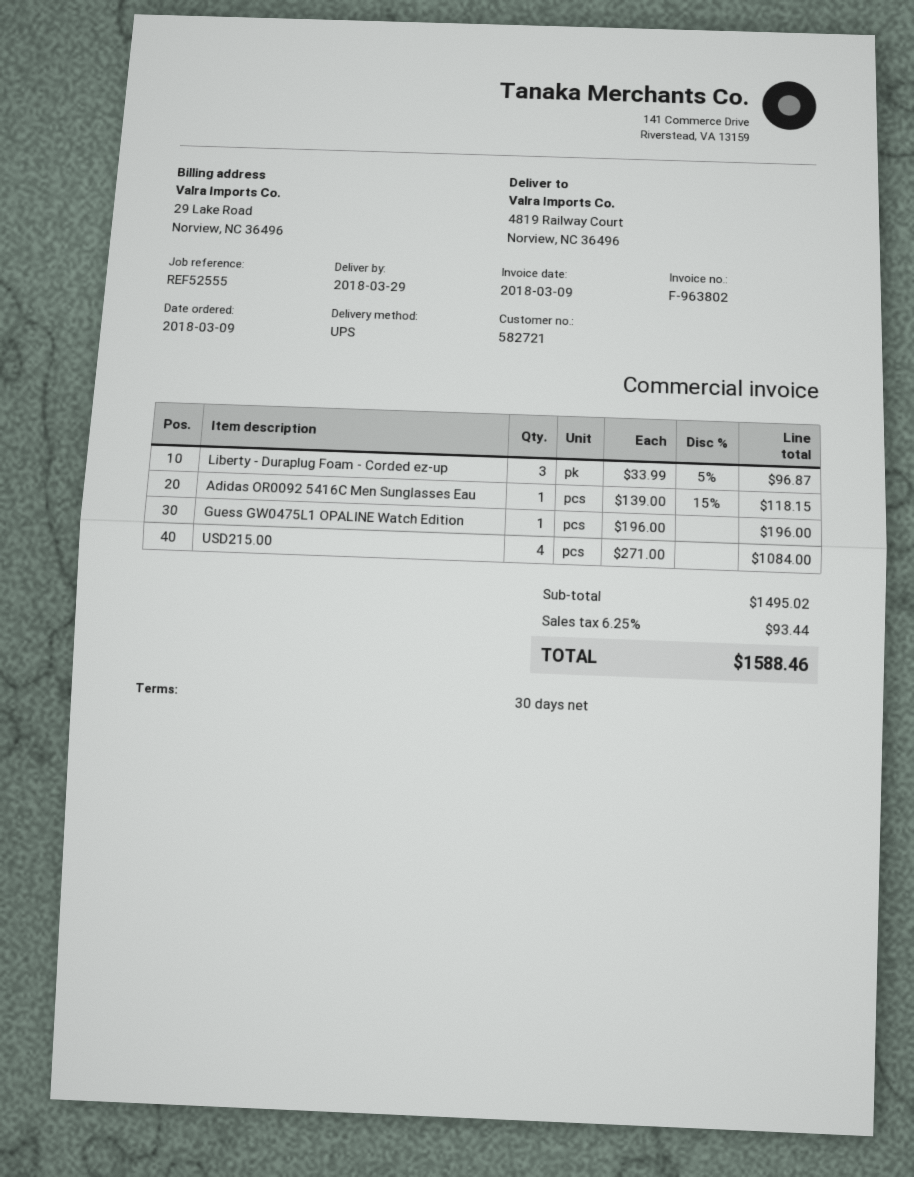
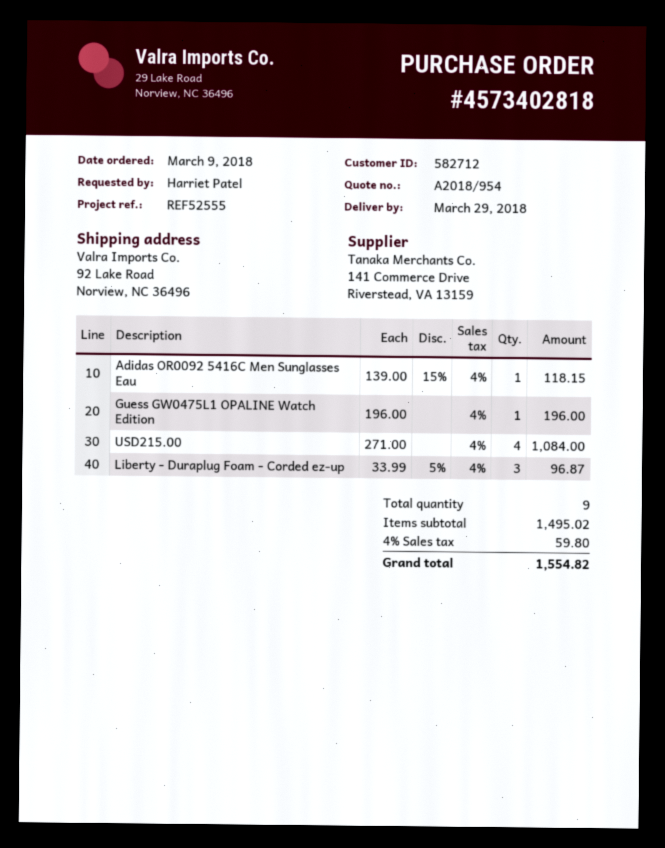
customer number: 582721 -> 582712
ship to: 4819 Railway Court, Norview, NC 36496 -> 92 Lake Road, Norview, NC 36496
tax: 6.25% = 93.44 -> 4% = 59.80
total: 1588.46 -> 1554.82

